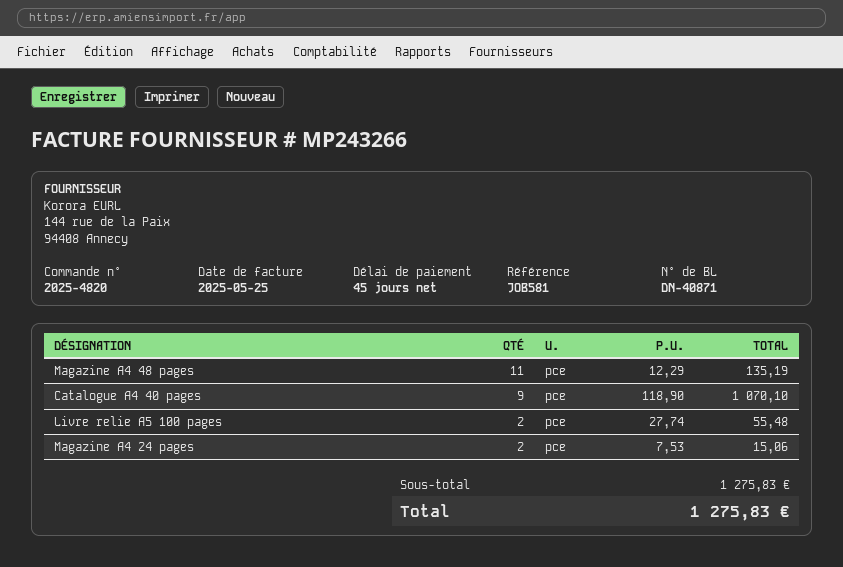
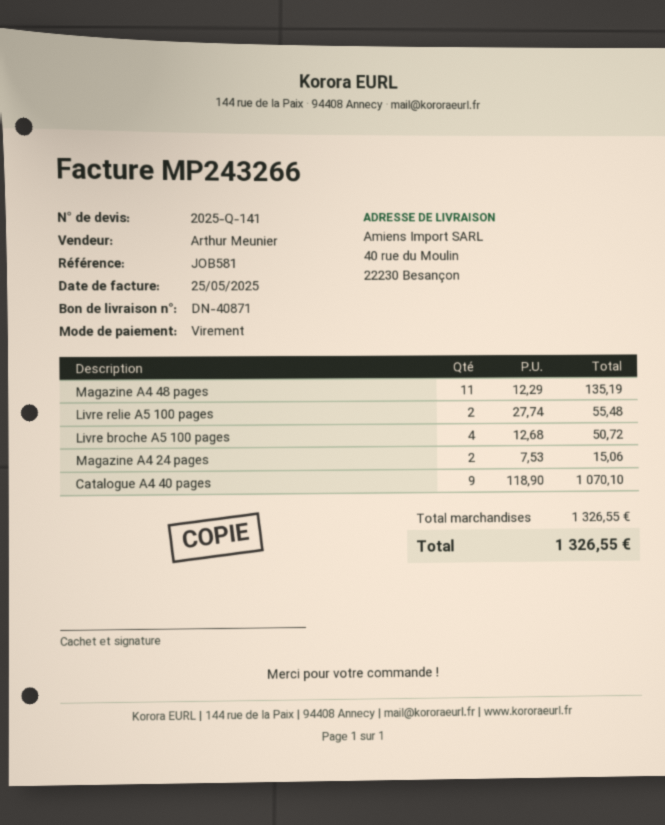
Livre broche A5 100 pages: none -> 4 x 12.68 = 50.72
subtotal: 1275.83 -> 1326.55
total: 1275.83 -> 1326.55

